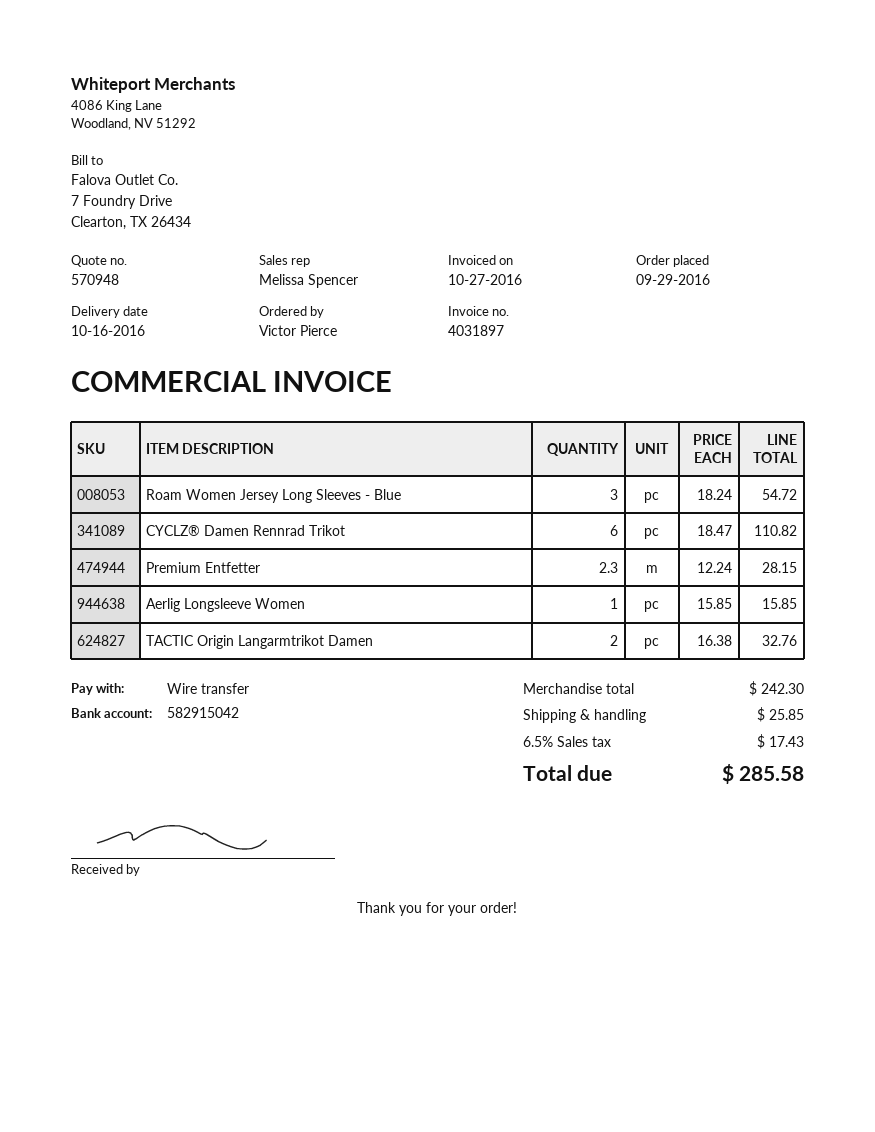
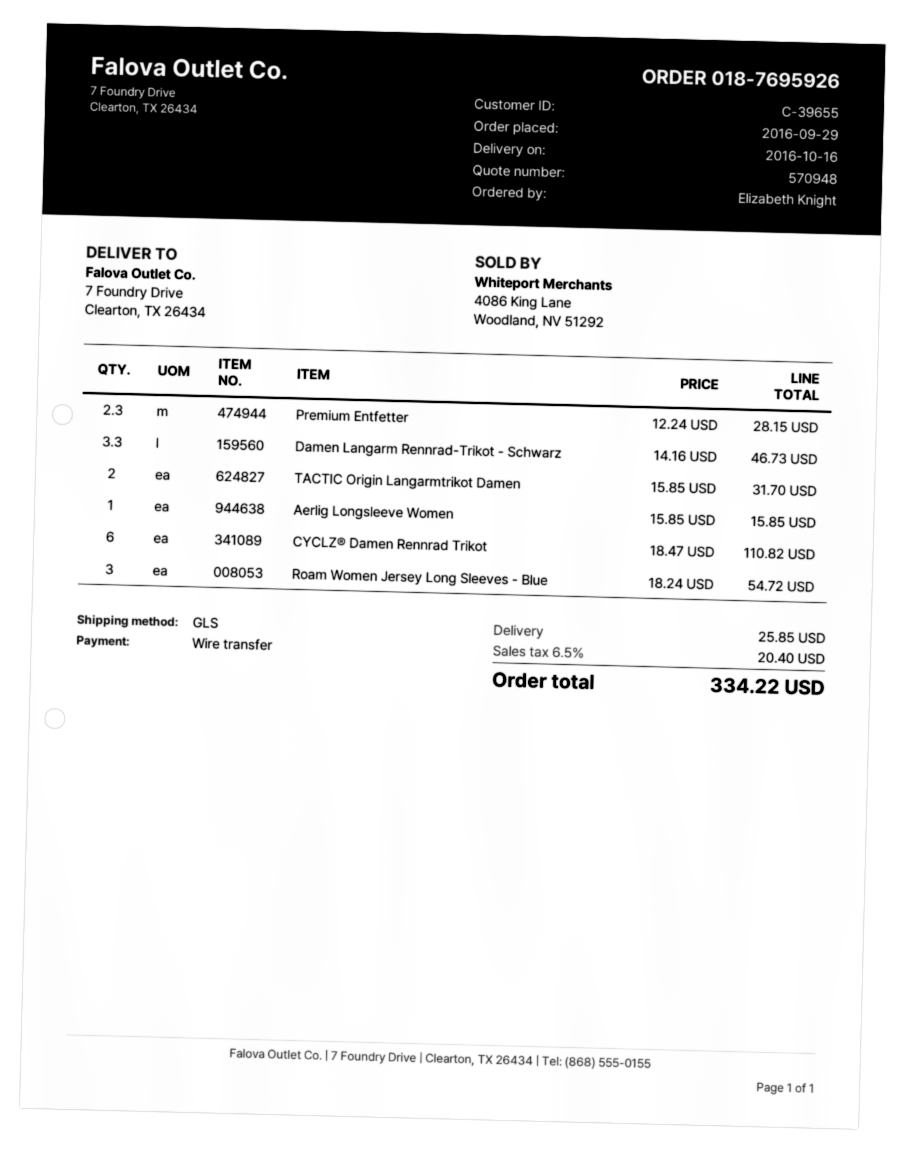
ordered by: Victor Pierce -> Elizabeth Knight
TACTIC Origin Langarmtrikot Damen: 2 x 16.38 = 32.76 -> 2 x 15.85 = 31.70
Damen Langarm Rennrad-Trikot - Schwarz: none -> 3.3 x 14.16 = 46.73
tax: 6.5% = 17.43 -> 6.5% = 20.40
total: 285.58 -> 334.22

